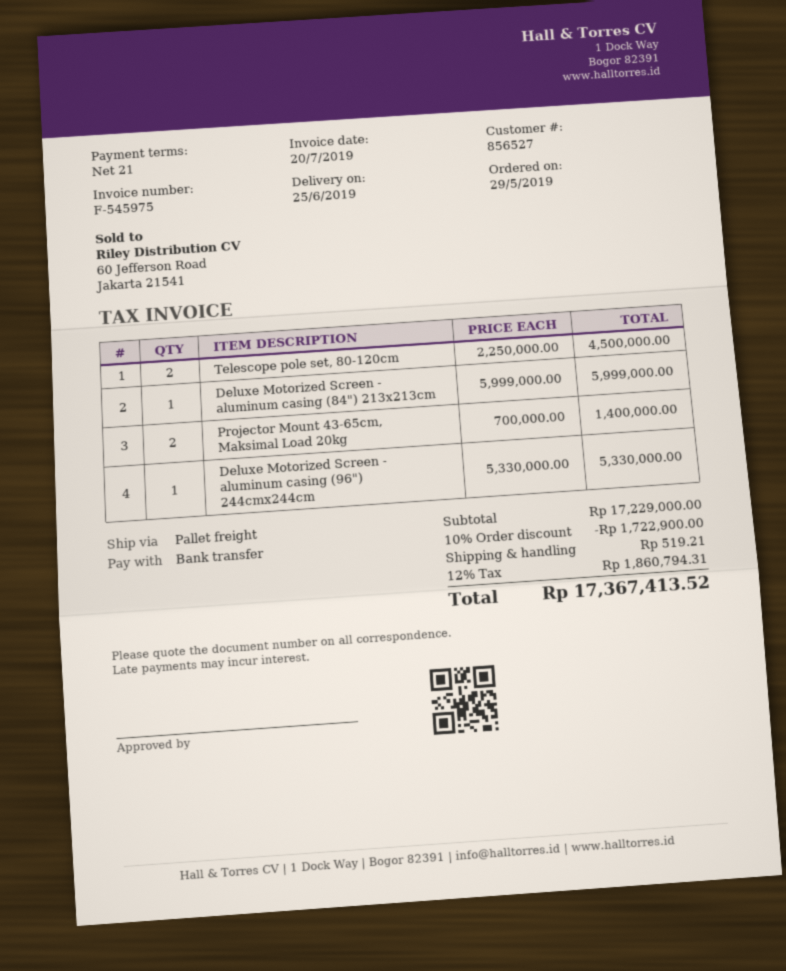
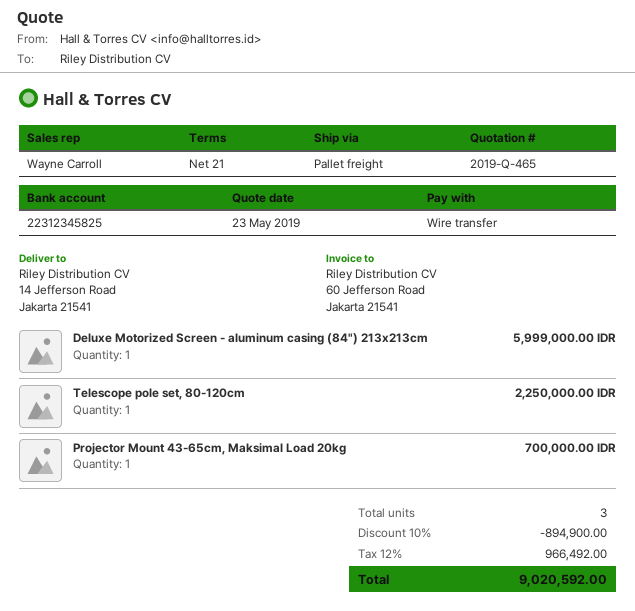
Telescope pole set, 80-120cm: 2 for 4500000.00 -> 1 for 2250000.00
Projector Mount 43-65cm, Maksimal Load 20kg: 2 for 1400000.00 -> 1 for 700000.00
Deluxe Motorized Screen - aluminum casing (96") 244cmx244cm: 1 for 5330000.00 -> none
discount: 10% = 1722900.00 -> 10% = 894900.00
shipping: 519.21 -> none
tax: 12% = 1860794.31 -> 12% = 966492.00
total: 17367413.52 -> 9020592.00

